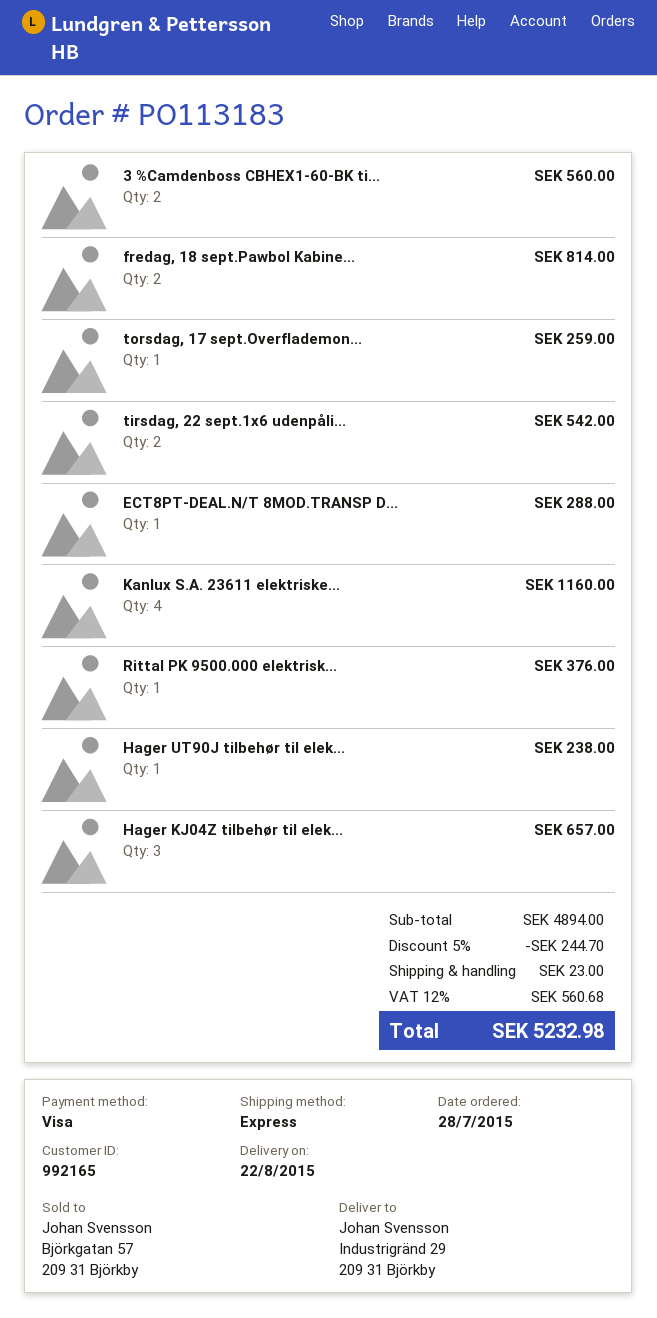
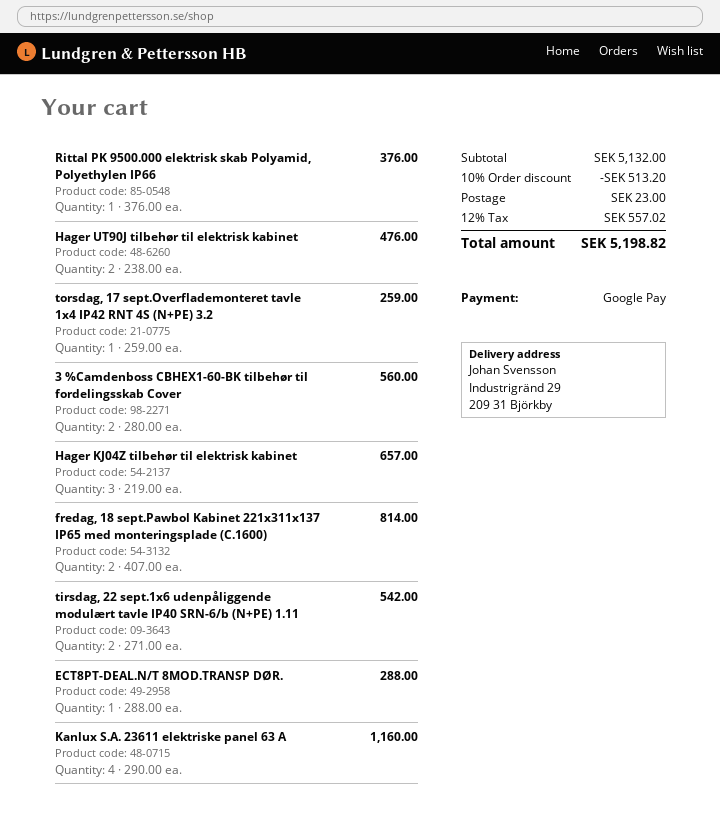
payment method: Visa -> Google Pay
Hager UT90J tilbehør til elek...: 1 for 238.00 -> 2 for 476.00
subtotal: 4894.00 -> 5132.00
discount: 5% = 244.70 -> 10% = 513.20
tax: 12% = 560.68 -> 12% = 557.02
total: 5232.98 -> 5198.82

